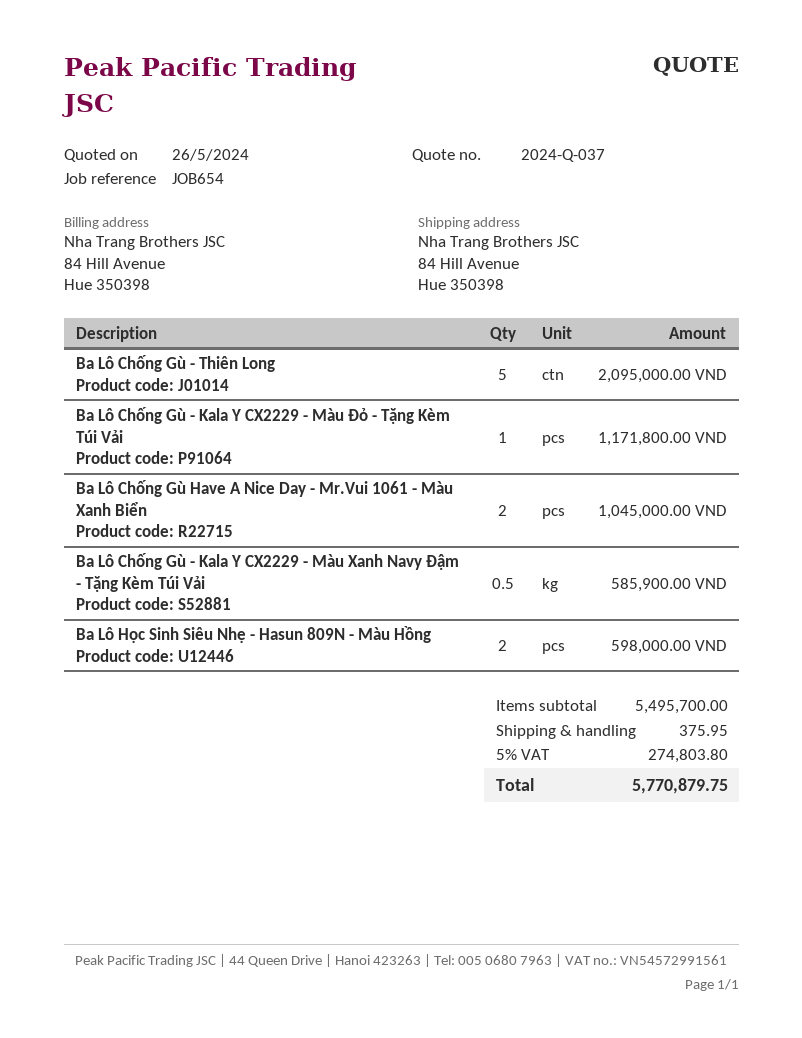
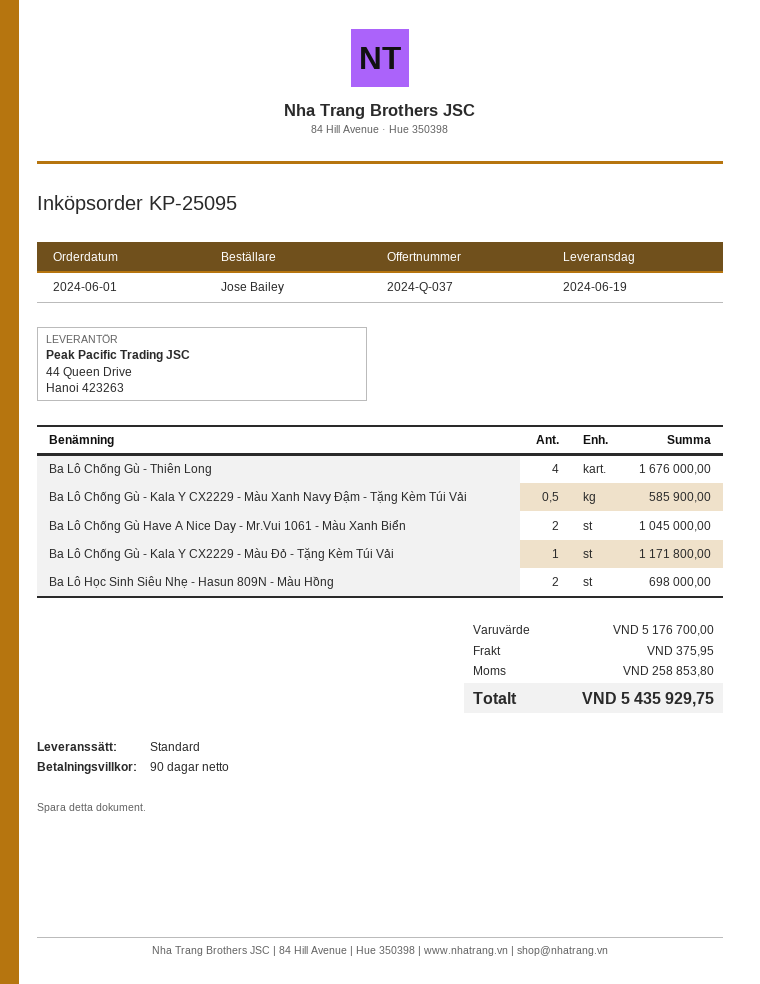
Ba Lô Chống Gù - Thiên Long: 5 for 2095000.00 -> 4 for 1676000.00
Ba Lô Học Sinh Siêu Nhẹ - Hasun 809N - Màu Hồng: 2 for 598000.00 -> 2 for 698000.00
subtotal: 5495700.00 -> 5176700.00
tax: 274803.80 -> 258853.80
total: 5770879.75 -> 5435929.75

